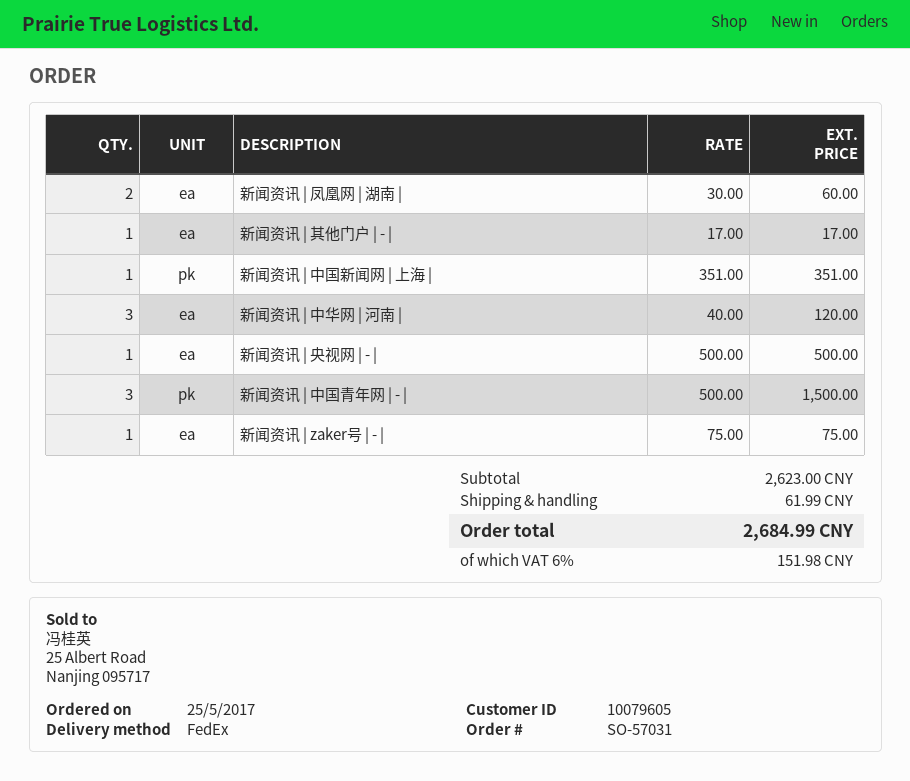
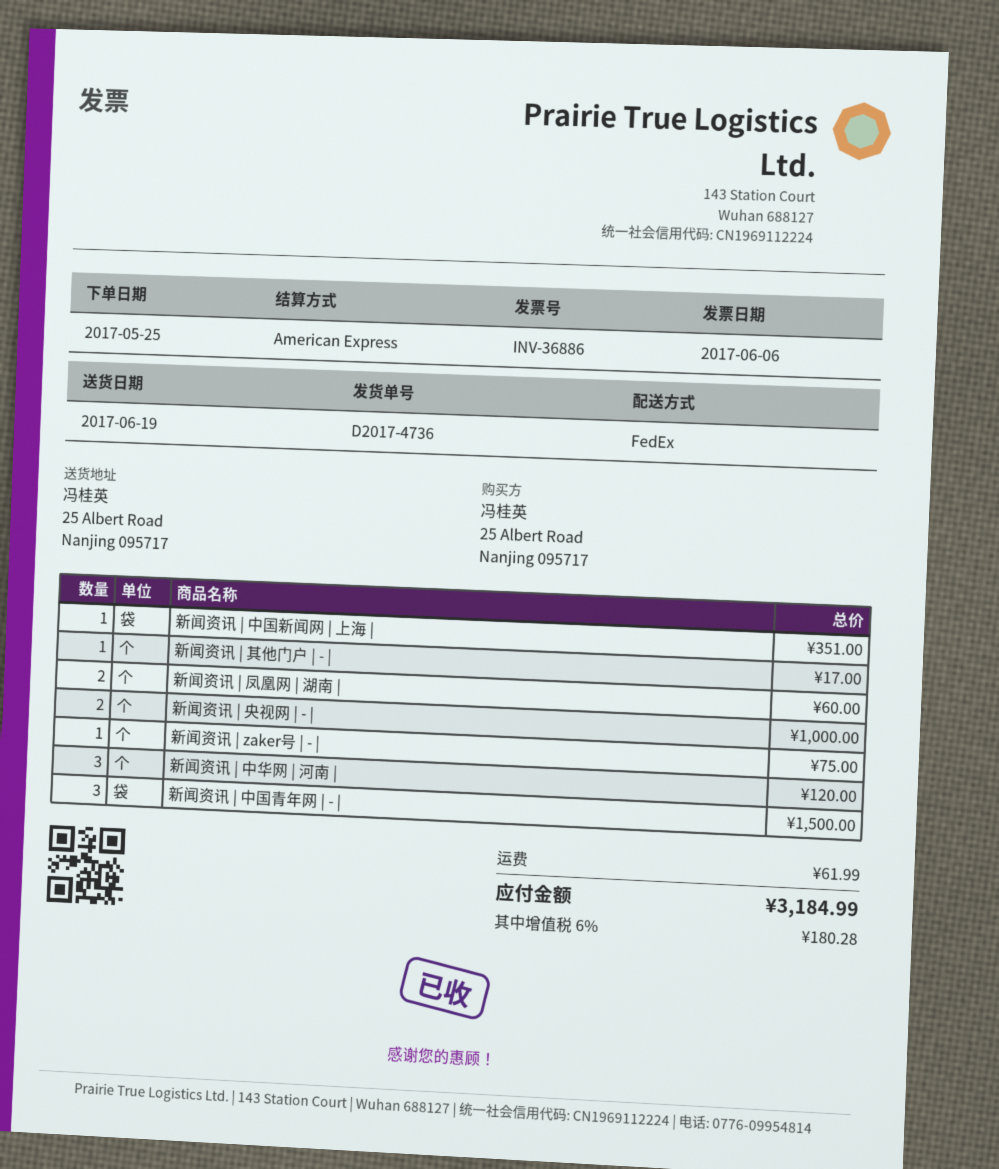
新闻资讯 | 央视网 | - |: 1 for 500.00 -> 2 for 1000.00
tax: 6% = 151.98 -> 6% = 180.28
total: 2684.99 -> 3184.99

